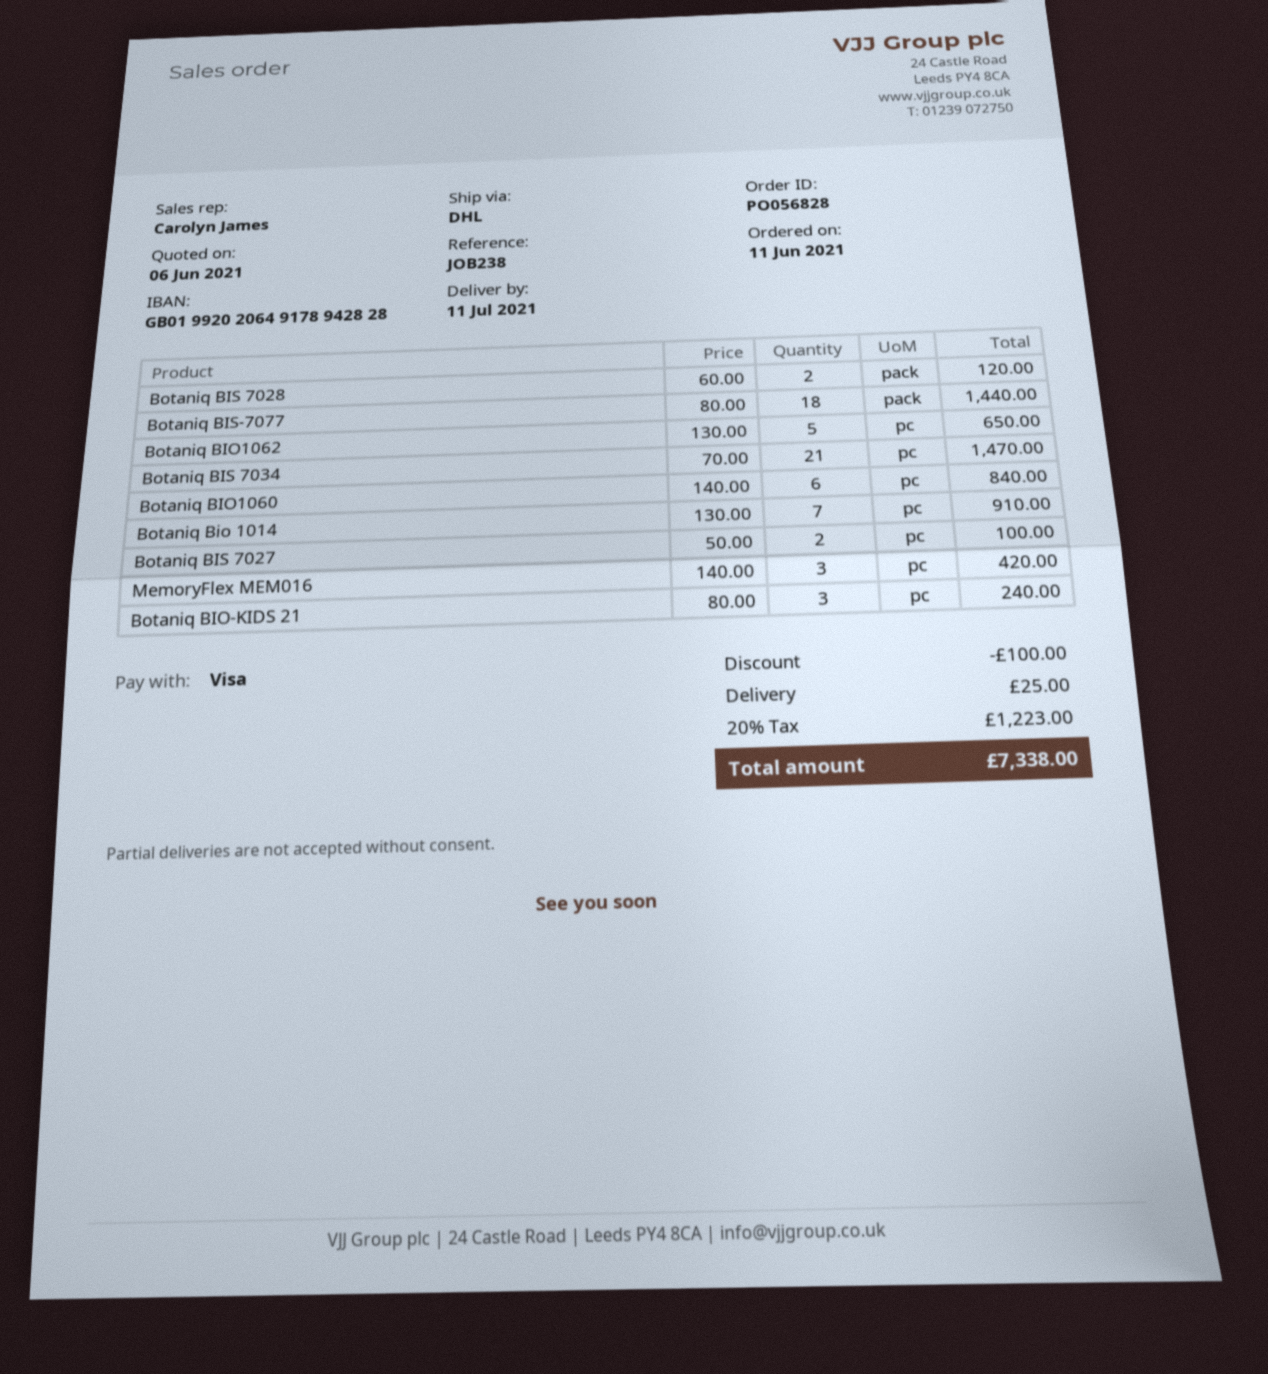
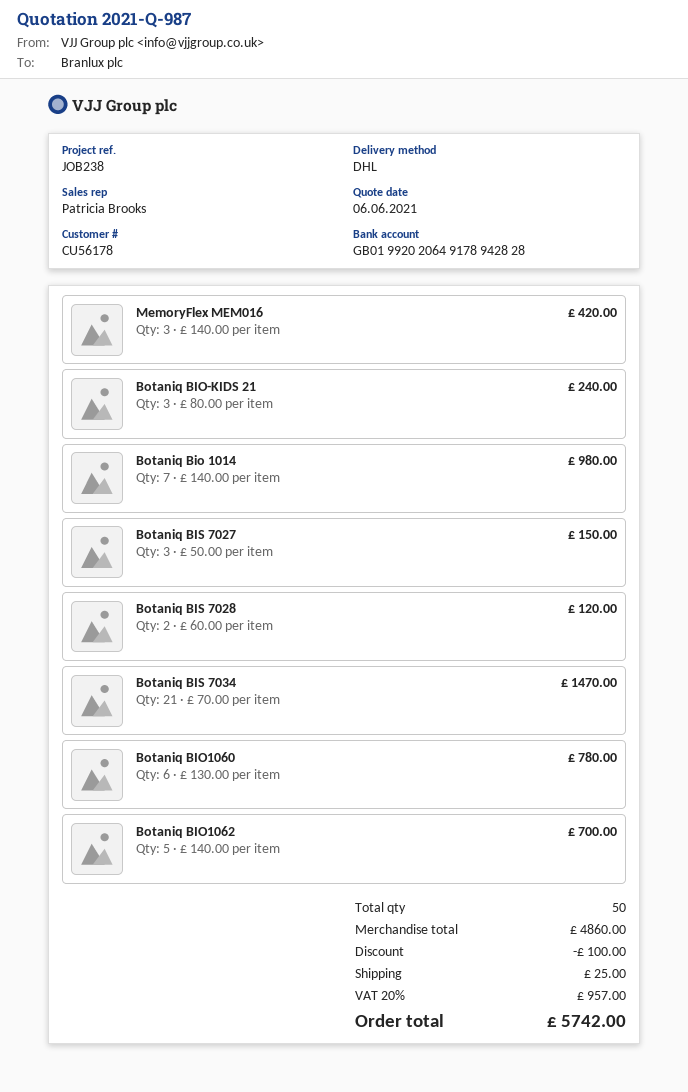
sales rep: Carolyn James -> Patricia Brooks
Botaniq BIS-7077: 18 x 80.00 = 1440.00 -> none
Botaniq BIO1062: 5 x 130.00 = 650.00 -> 5 x 140.00 = 700.00
Botaniq BIO1060: 6 x 140.00 = 840.00 -> 6 x 130.00 = 780.00
Botaniq Bio 1014: 7 x 130.00 = 910.00 -> 7 x 140.00 = 980.00
Botaniq BIS 7027: 2 x 50.00 = 100.00 -> 3 x 50.00 = 150.00
tax: 20% = 1223.00 -> 20% = 957.00
total: 7338.00 -> 5742.00

